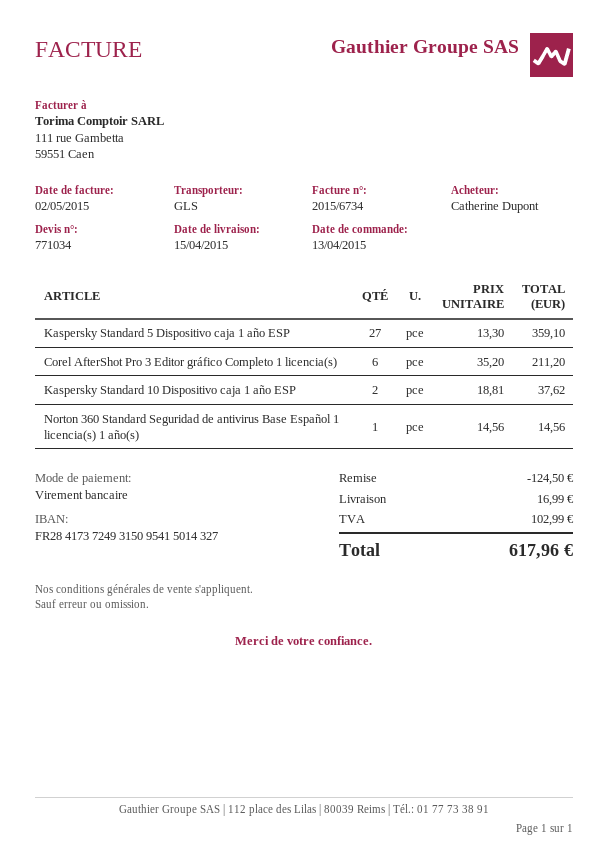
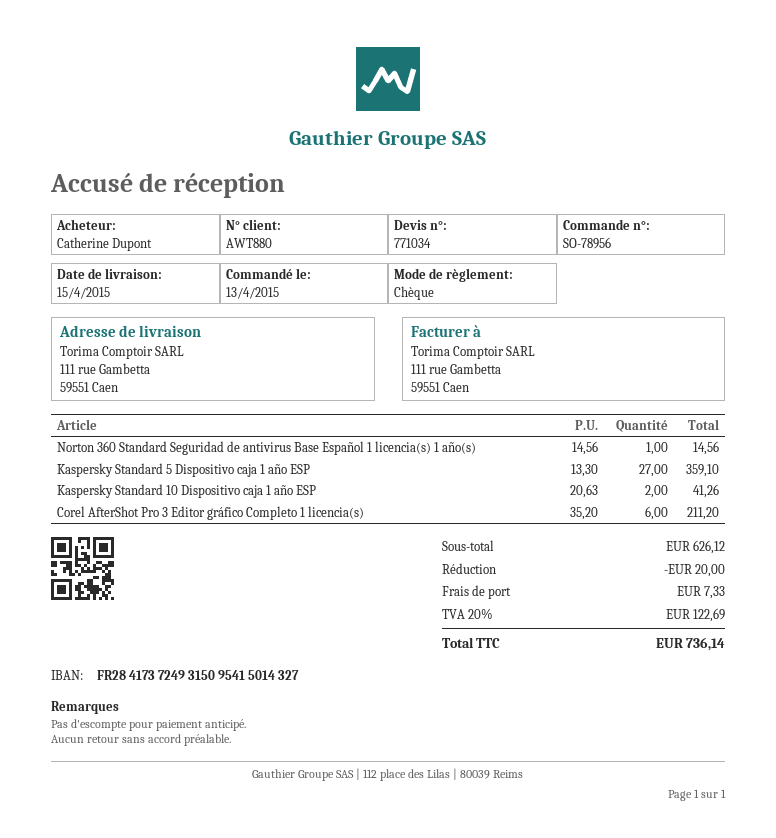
payment method: bank transfer -> cheque
Kaspersky Standard 10 Dispositivo caja 1 año ESP: 2 x 18.81 = 37.62 -> 2 x 20.63 = 41.26
discount: 124.50 -> 20.00
shipping: 16.99 -> 7.33
tax: 102.99 -> 122.69
total: 617.96 -> 736.14

